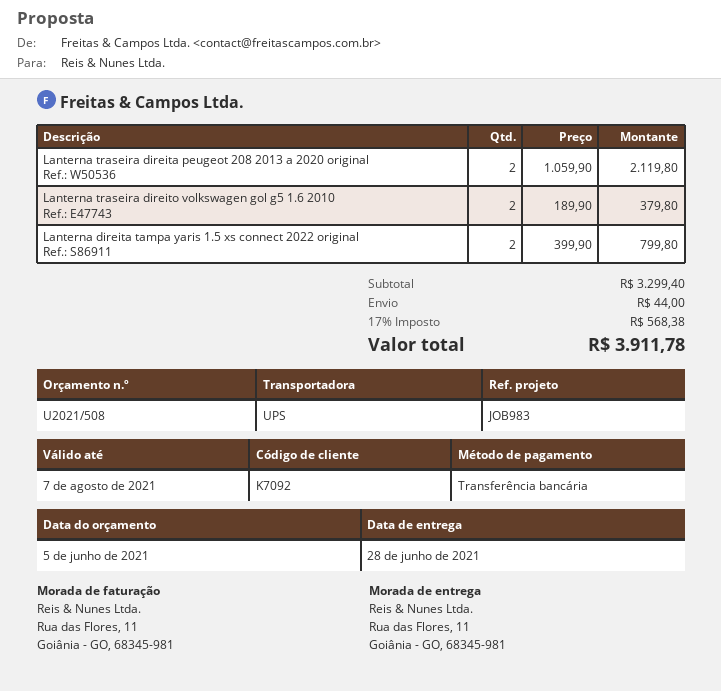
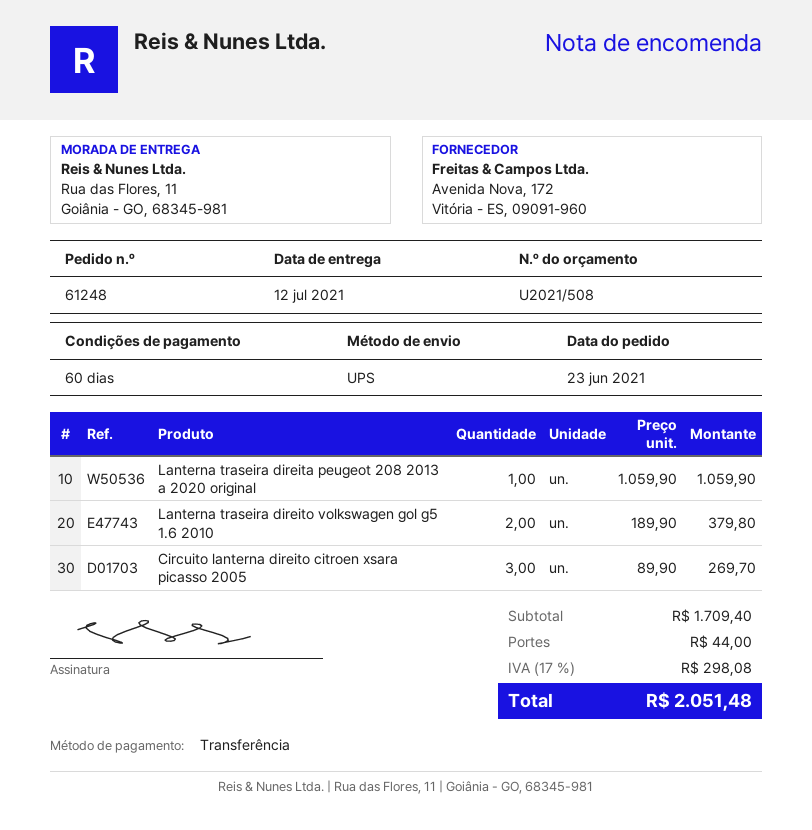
delivery date: 2021-06-28 -> 2021-07-12
Lanterna traseira direita peugeot 208 2013 a 2020 original: 2 x 1059.90 = 2119.80 -> 1 x 1059.90 = 1059.90
Lanterna direita tampa yaris 1.5 xs connect 2022 original: 2 x 399.90 = 799.80 -> none
Circuito lanterna direito citroen xsara picasso 2005: none -> 3 x 89.90 = 269.70
subtotal: 3299.40 -> 1709.40
tax: 17% = 568.38 -> 17% = 298.08
total: 3911.78 -> 2051.48

